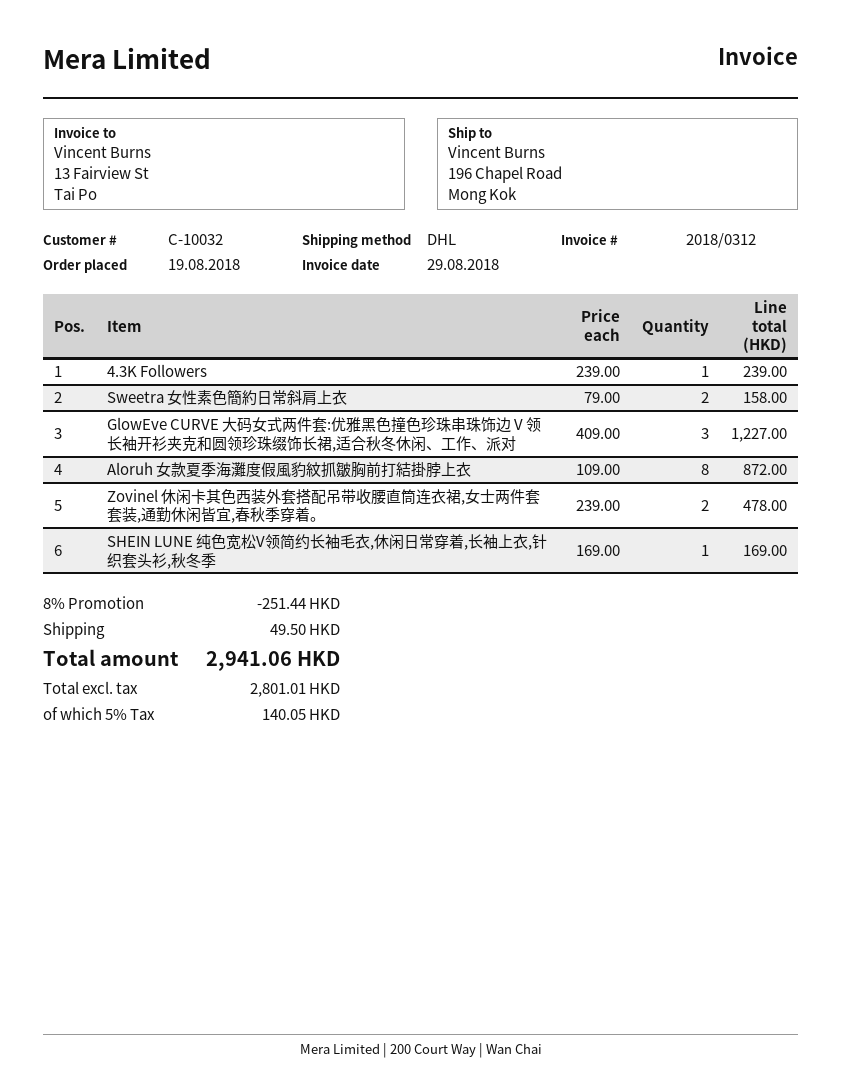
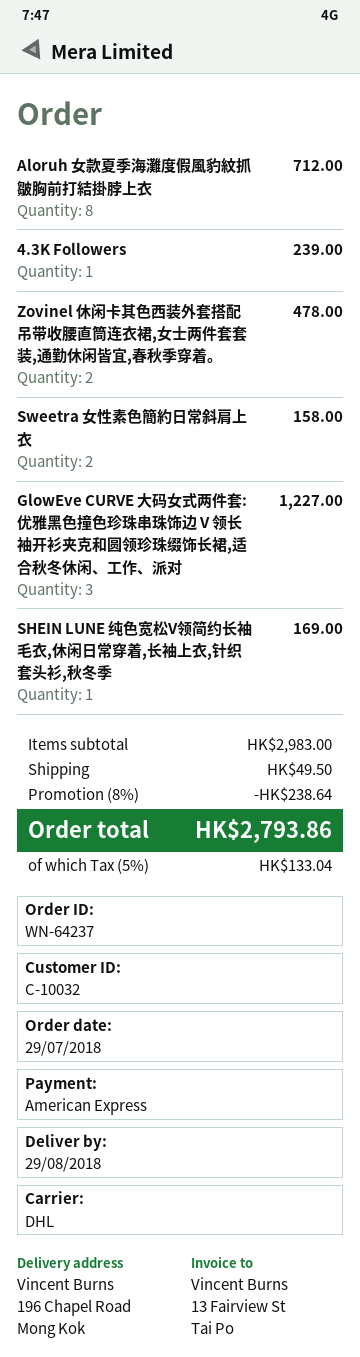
order date: 2018-08-19 -> 2018-07-29
Aloruh 女款夏季海灘度假風豹紋抓皺胸前打結掛脖上衣: 8 for 872.00 -> 8 for 712.00
discount: 8% = 251.44 -> 8% = 238.64
tax: 5% = 140.05 -> 5% = 133.04
total: 2941.06 -> 2793.86

